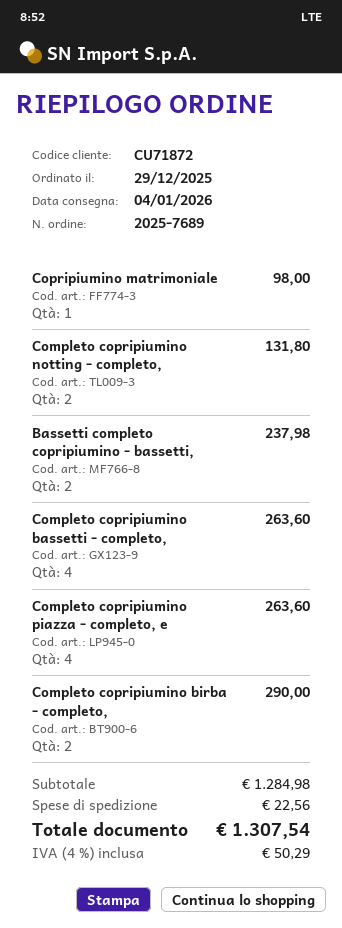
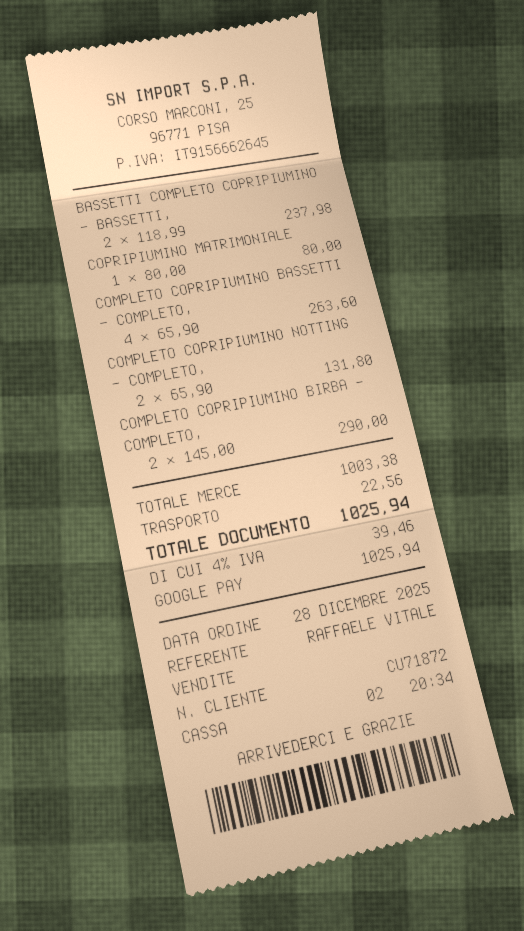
order date: 2025-12-29 -> 2025-12-28
Copripiumino matrimoniale: 1 for 98.00 -> 1 for 80.00
Completo copripiumino piazza - completo, e: 4 for 263.60 -> none
subtotal: 1284.98 -> 1003.38
tax: 4% = 50.29 -> 4% = 39.46
total: 1307.54 -> 1025.94

